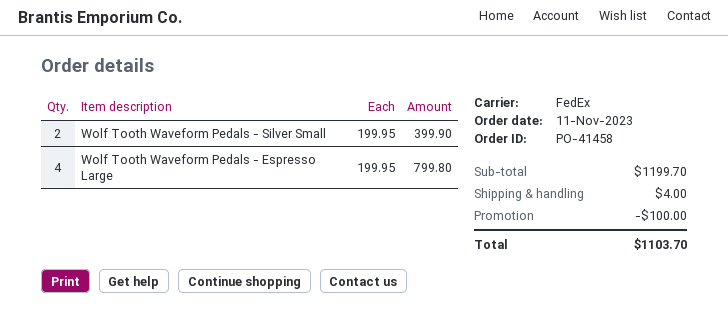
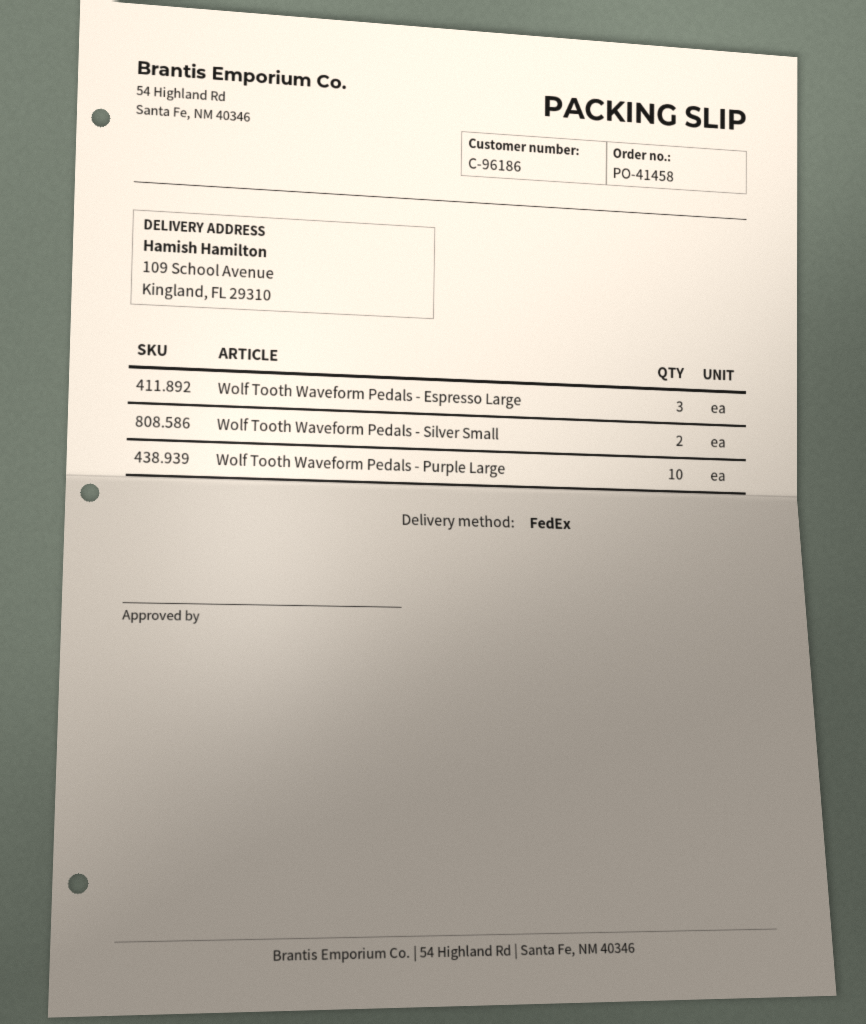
Wolf Tooth Waveform Pedals - Espresso Large: 4 -> 3
Wolf Tooth Waveform Pedals - Purple Large: none -> 10

